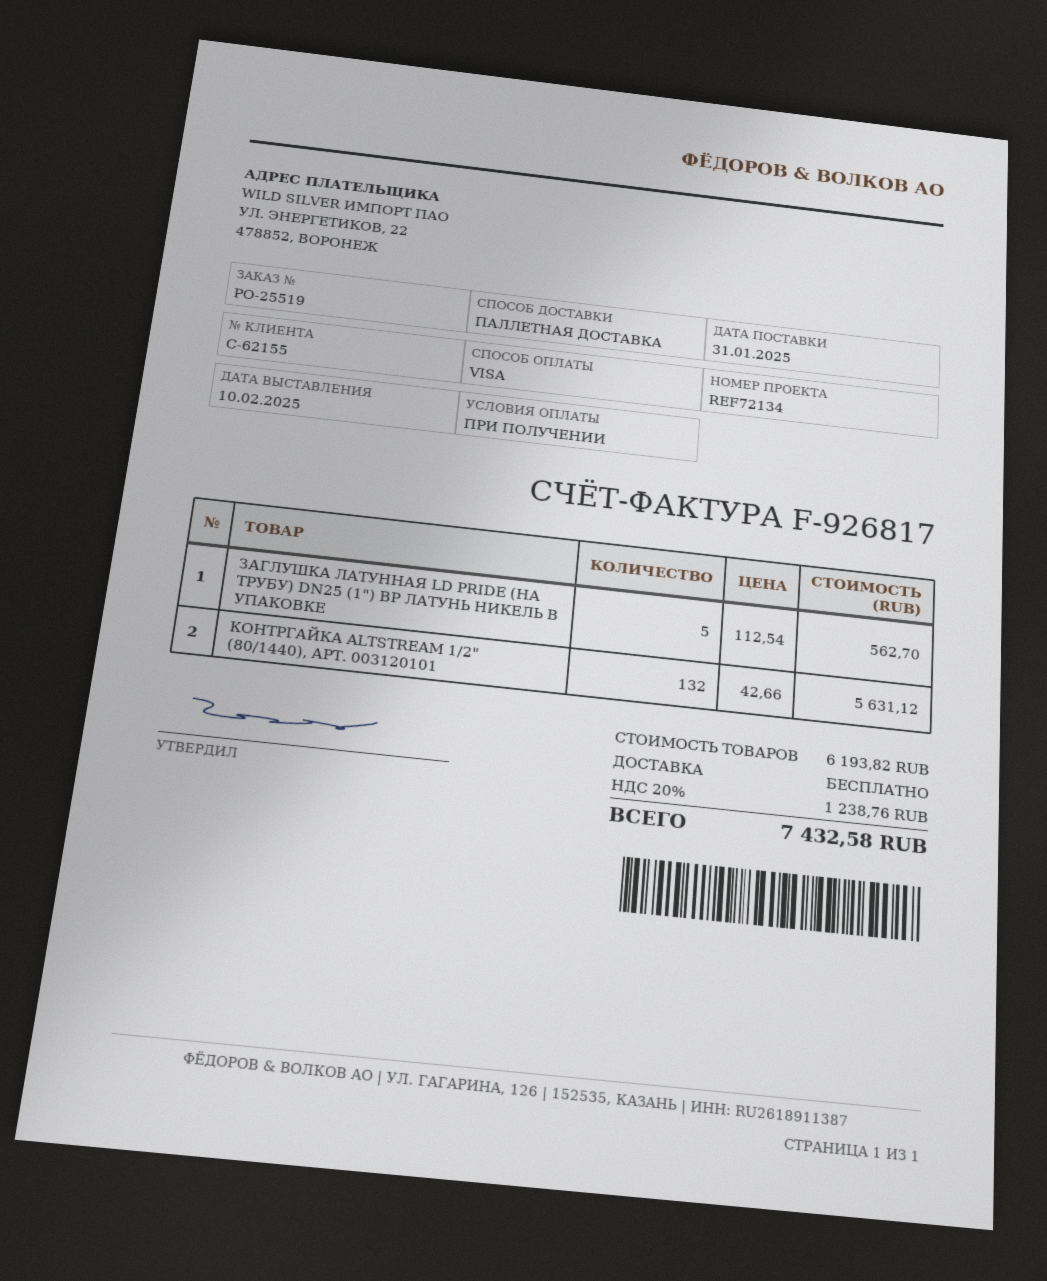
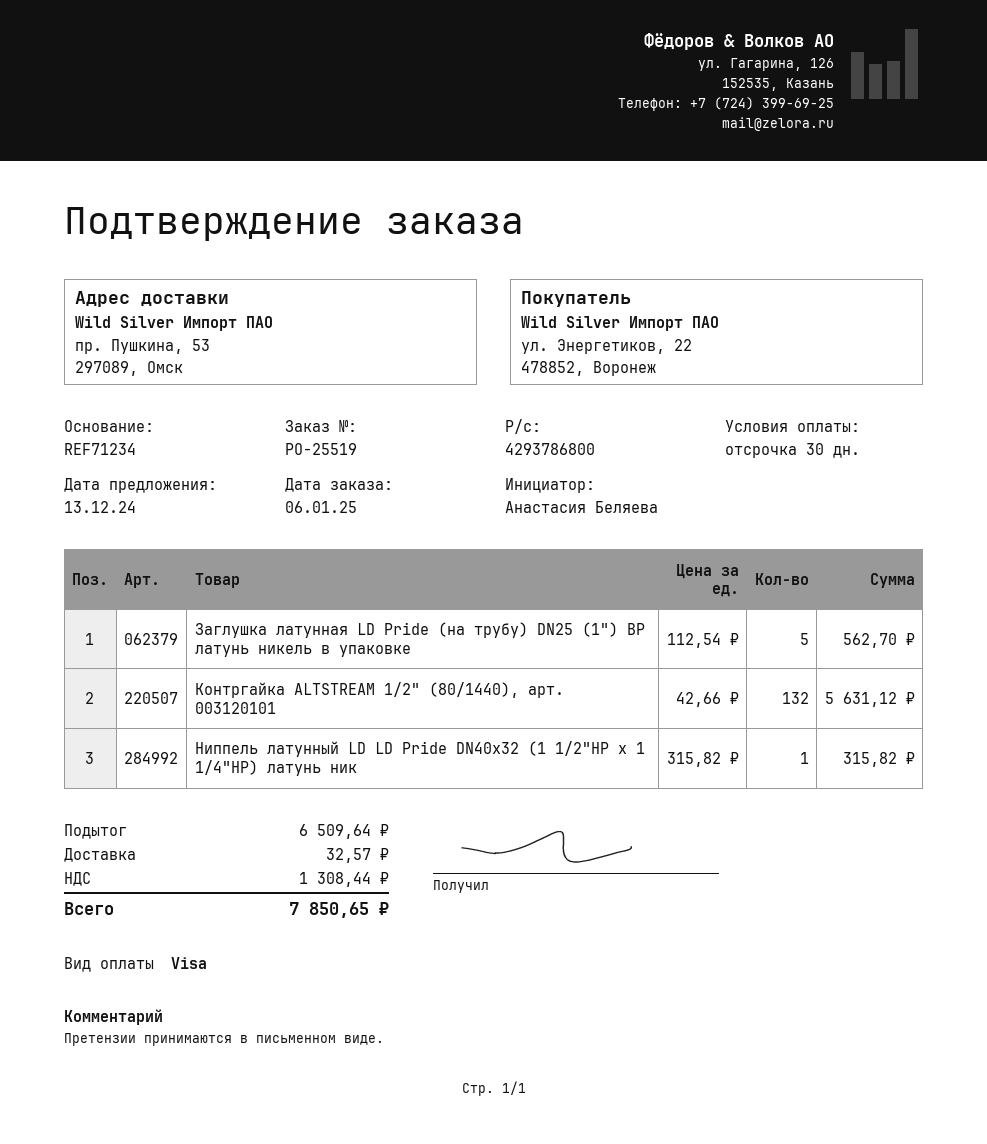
payment terms: on receipt -> 30 days
reference: REF72134 -> REF71234
Ниппель латунный LD LD Pride DN40х32 (1 1/2"НР х 1 1/4"НР) латунь ник: none -> 1 x 315.82 = 315.82
subtotal: 6193.82 -> 6509.64
shipping: 0.00 -> 32.57
tax: 1238.76 -> 1308.44
total: 7432.58 -> 7850.65

